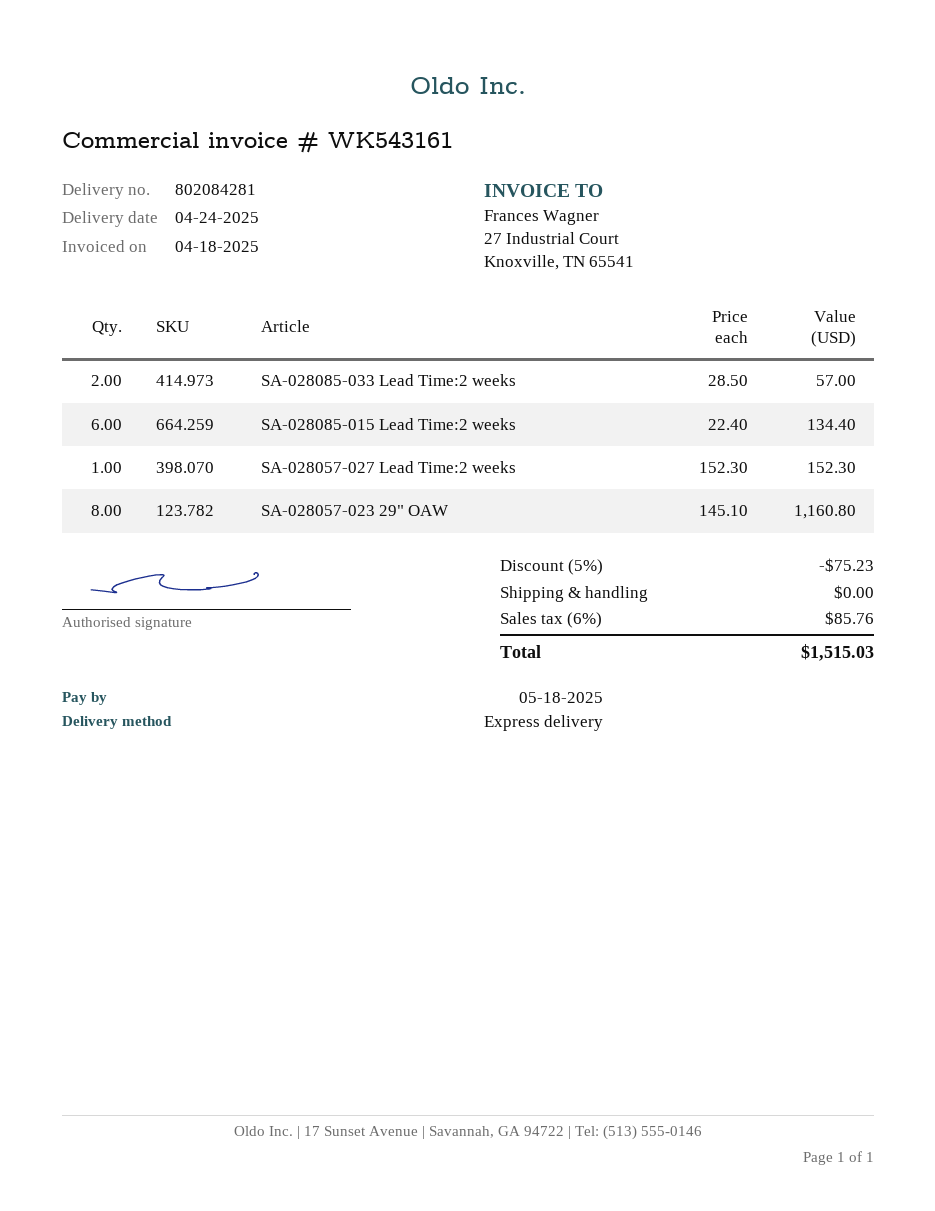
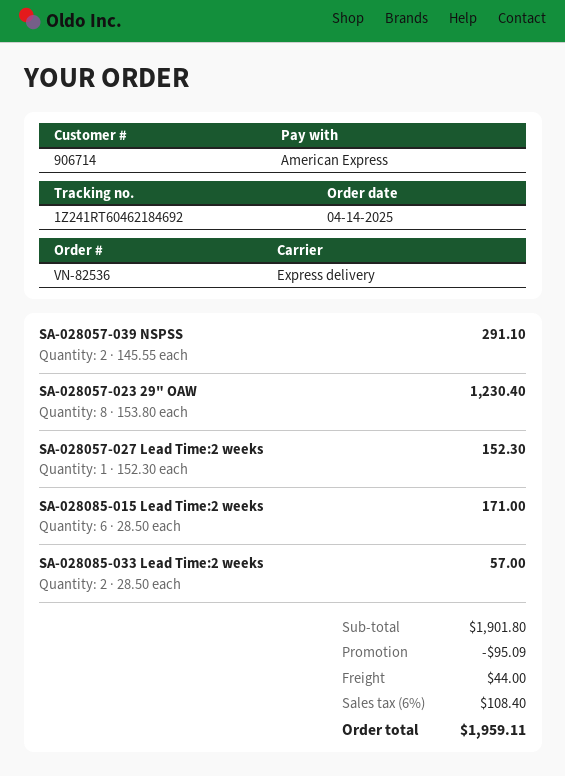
SA-028085-015 Lead Time:2 weeks: 6 x 22.40 = 134.40 -> 6 x 28.50 = 171.00
SA-028057-023 29" OAW: 8 x 145.10 = 1160.80 -> 8 x 153.80 = 1230.40
SA-028057-039 NSPSS: none -> 2 x 145.55 = 291.10
discount: 75.23 -> 95.09
shipping: 0.00 -> 44.00
tax: 6% = 85.76 -> 6% = 108.40
total: 1515.03 -> 1959.11

